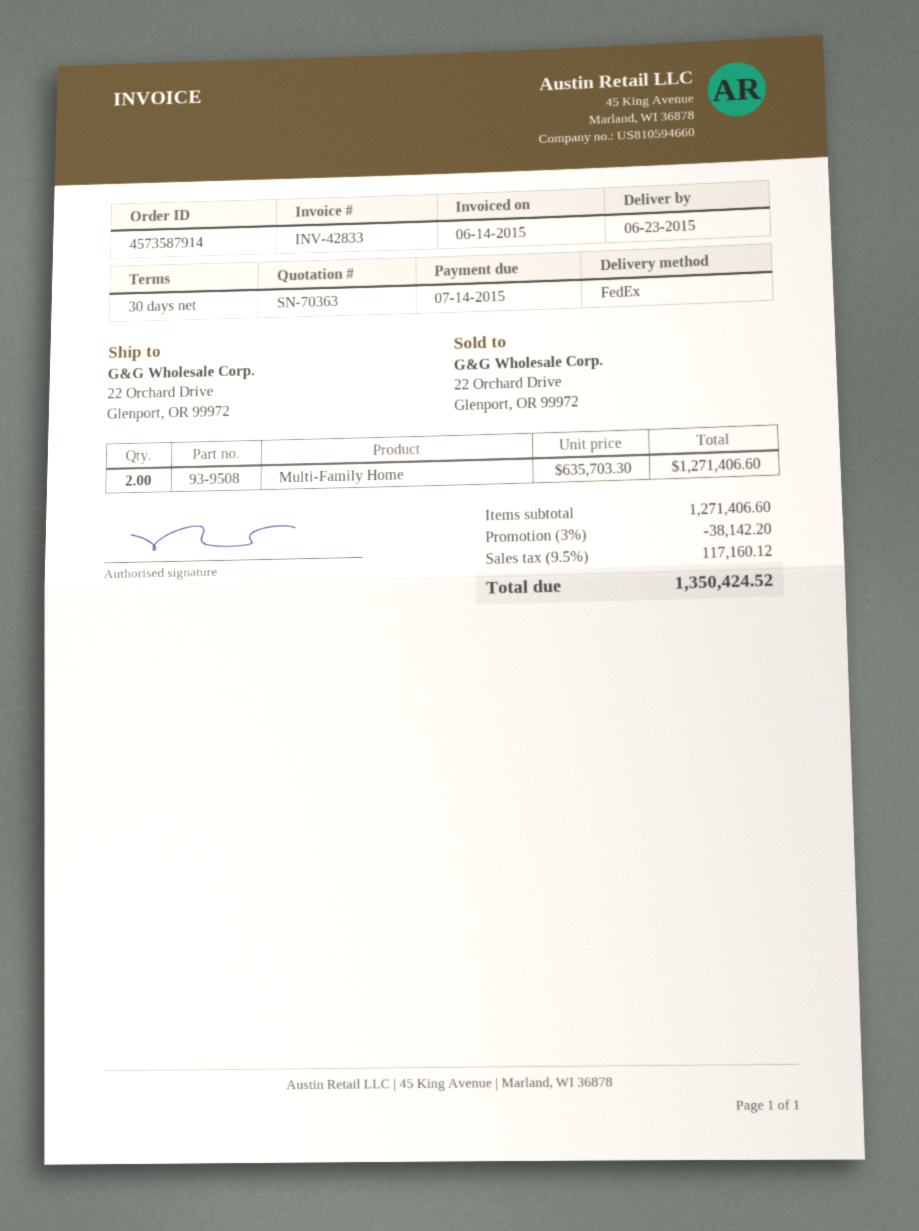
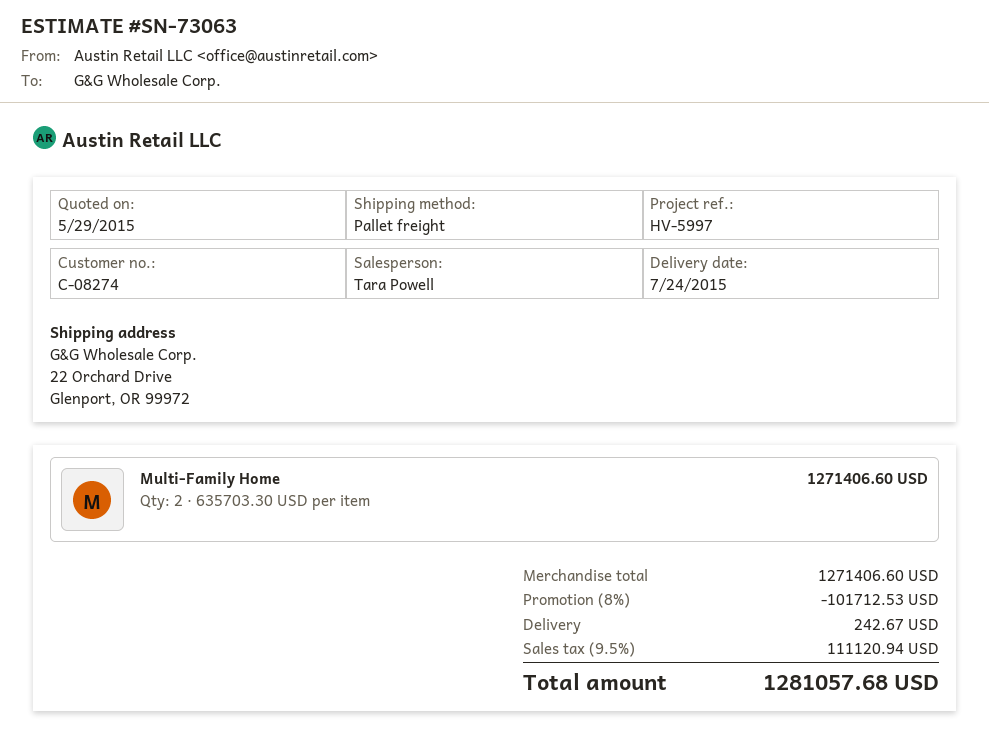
quote number: SN-70363 -> SN-73063
delivery date: 2015-06-23 -> 2015-07-24
shipping method: FedEx -> pallet freight
discount: 3% = 38142.20 -> 8% = 101712.53
shipping: none -> 242.67
tax: 9.5% = 117160.12 -> 9.5% = 111120.94
total: 1350424.52 -> 1281057.68

